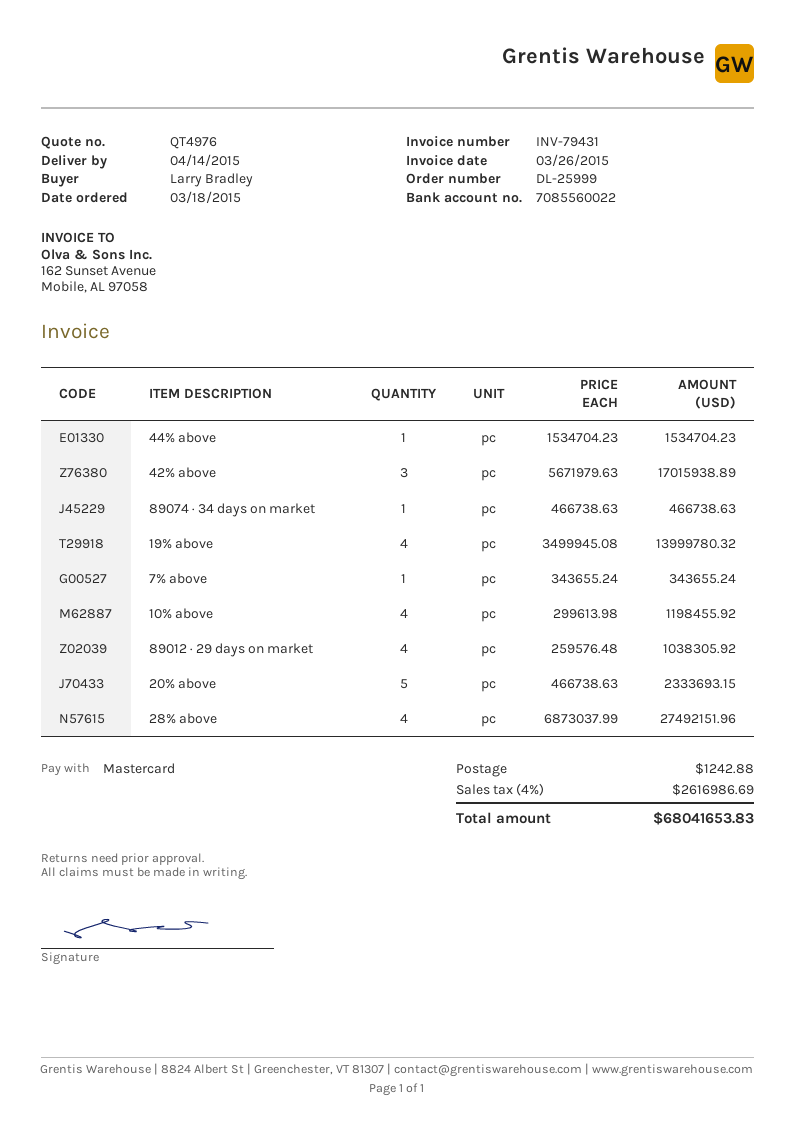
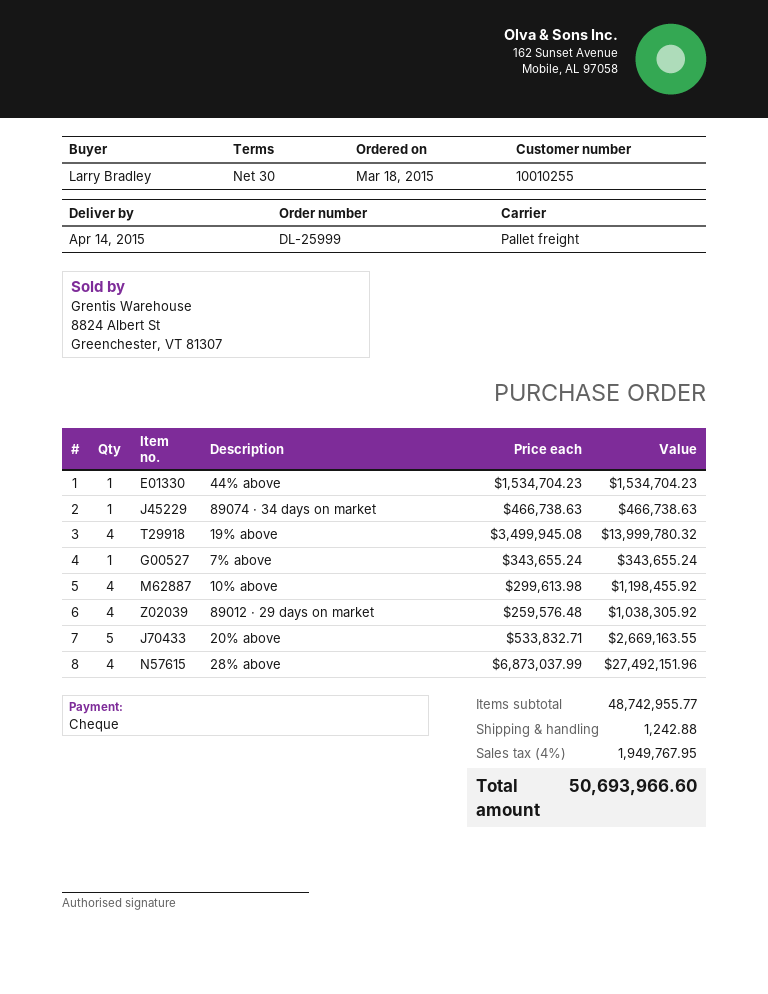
payment method: Mastercard -> cheque
42% above: 3 x 5671979.63 = 17015938.89 -> none
20% above: 5 x 466738.63 = 2333693.15 -> 5 x 533832.71 = 2669163.55
tax: 4% = 2616986.69 -> 4% = 1949767.95
total: 68041653.83 -> 50693966.60

